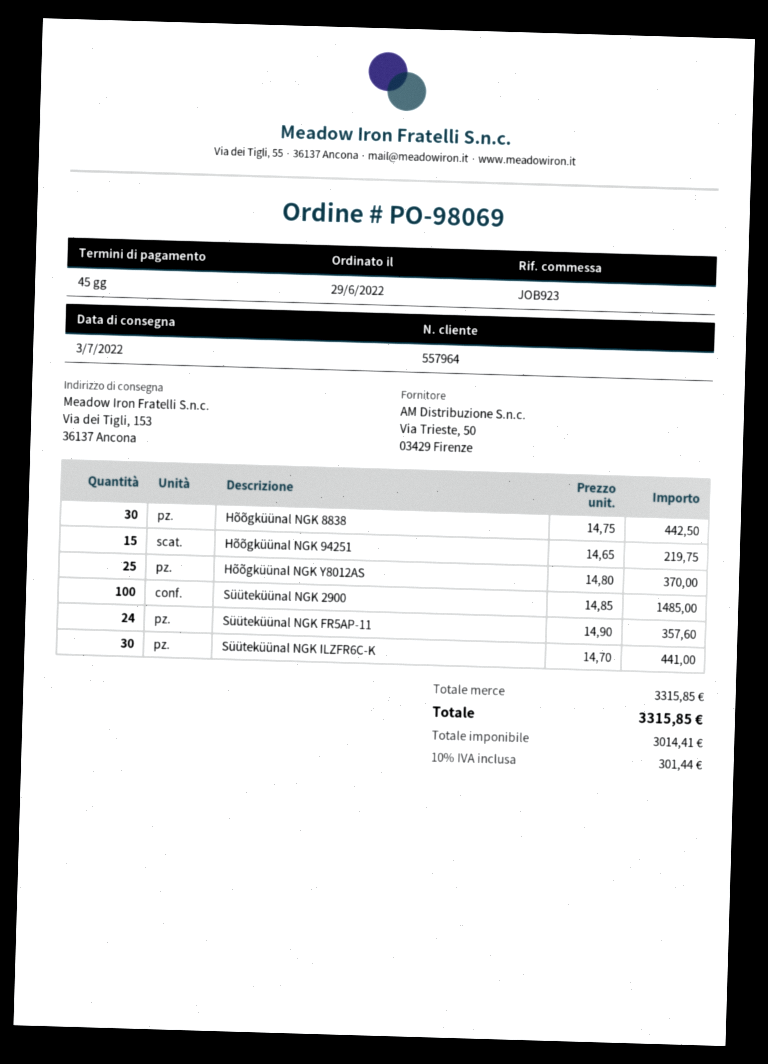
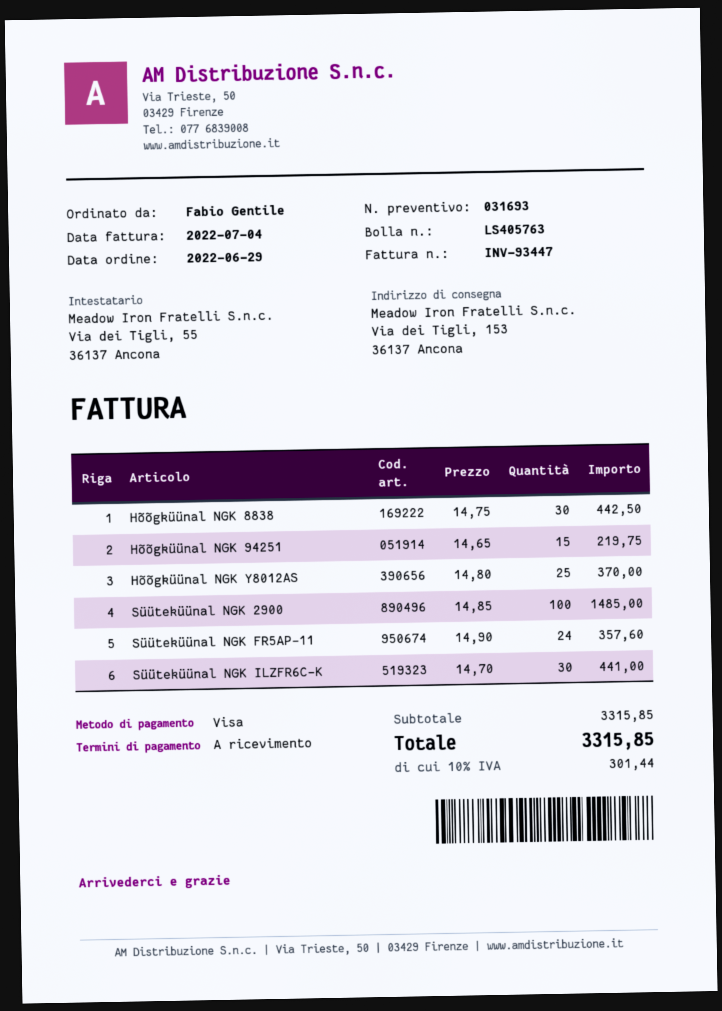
payment terms: 45 days -> on receipt

